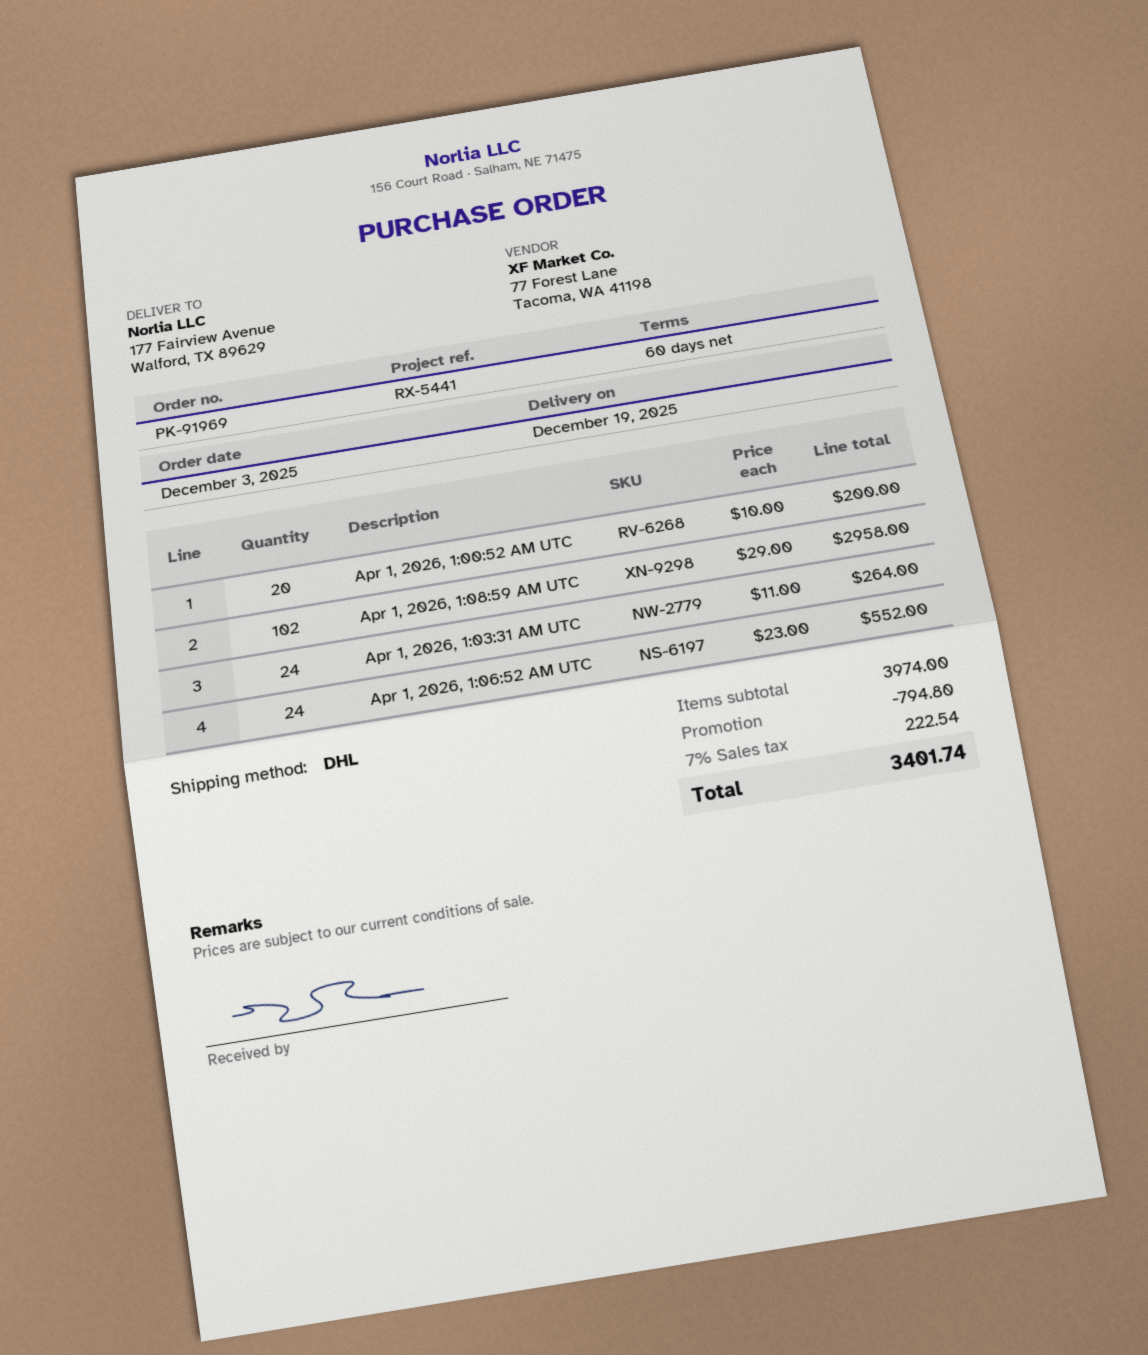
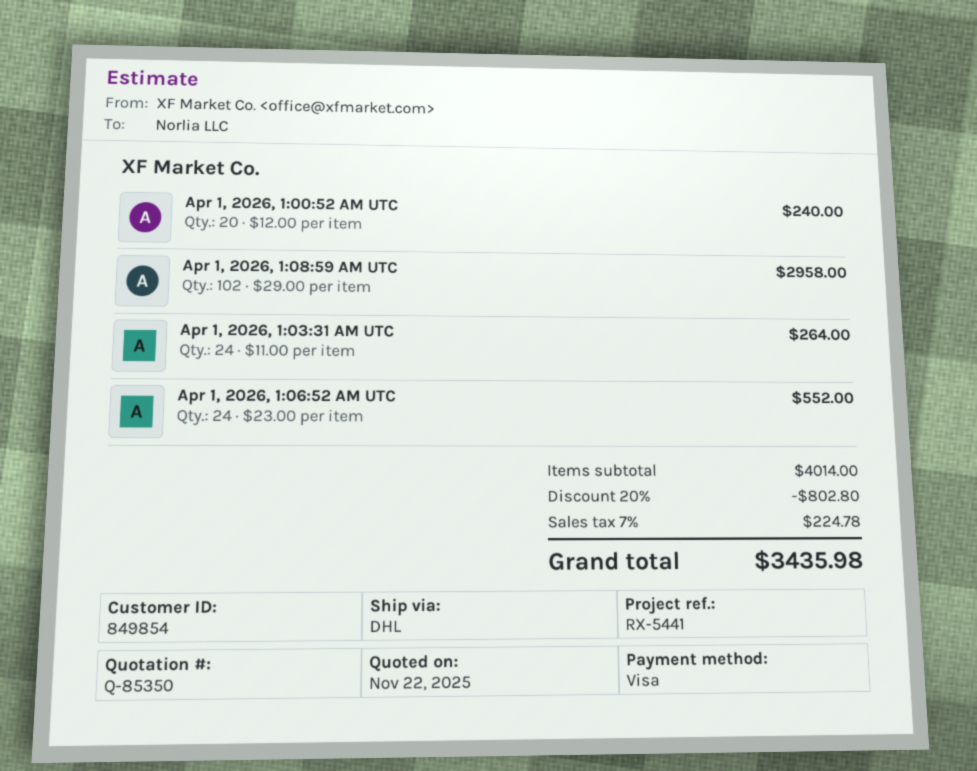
Apr 1, 2026, 1:00:52 AM UTC: 20 x 10.00 = 200.00 -> 20 x 12.00 = 240.00
subtotal: 3974.00 -> 4014.00
discount: 794.80 -> 802.80
tax: 7% = 222.54 -> 7% = 224.78
total: 3401.74 -> 3435.98

